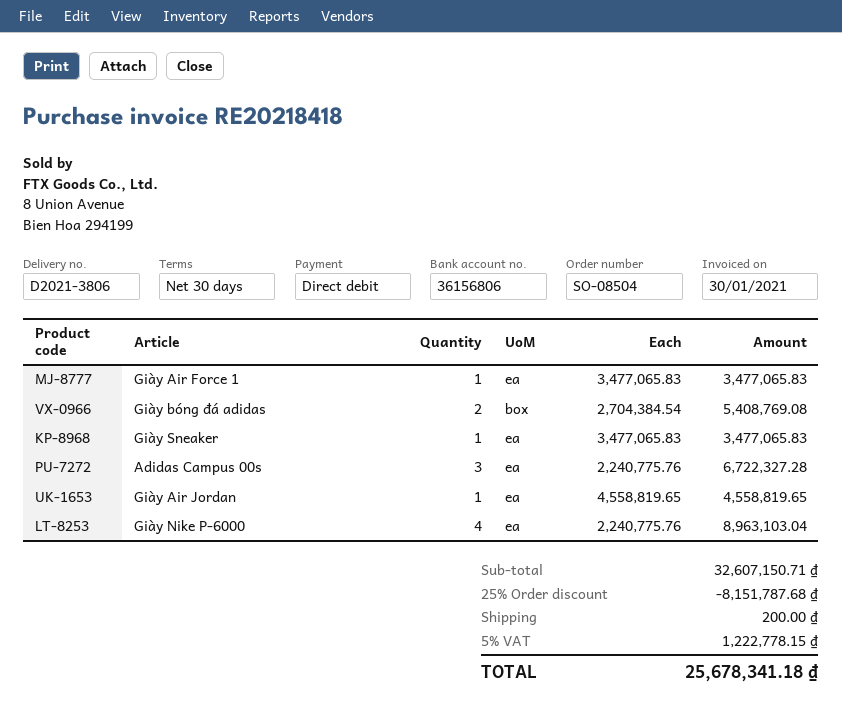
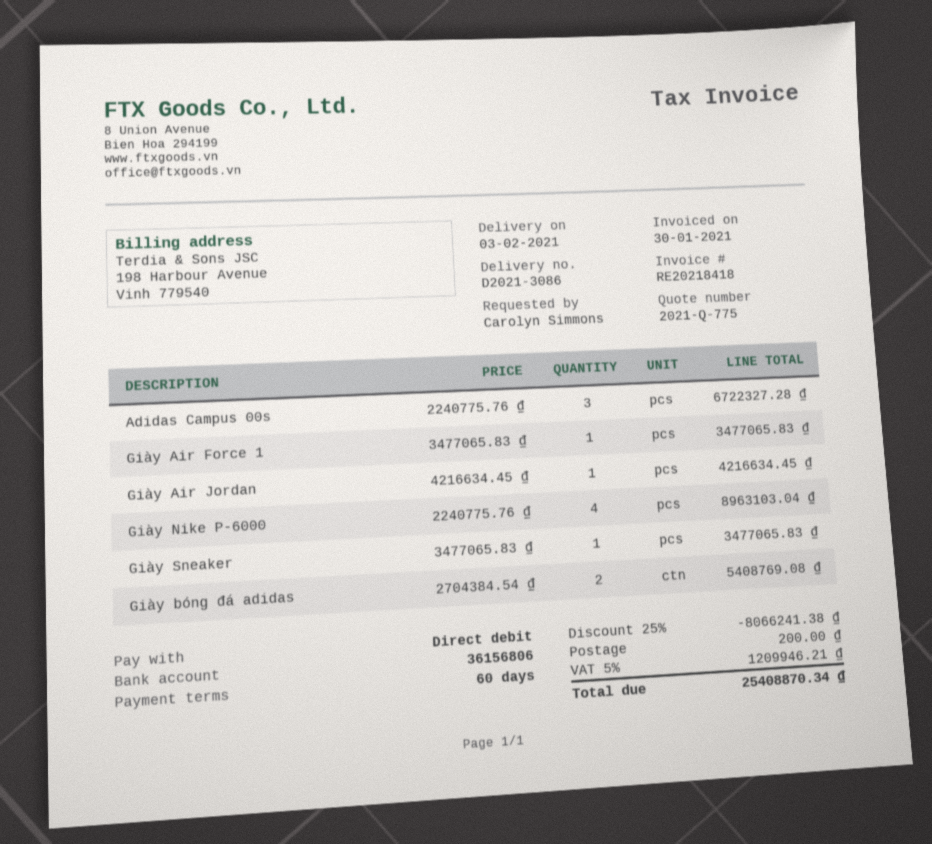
delivery note number: D2021-3806 -> D2021-3086
payment terms: 30 days -> 60 days
Giày Air Jordan: 1 x 4558819.65 = 4558819.65 -> 1 x 4216634.45 = 4216634.45
discount: 25% = 8151787.68 -> 25% = 8066241.38
tax: 5% = 1222778.15 -> 5% = 1209946.21
total: 25678341.18 -> 25408870.34

